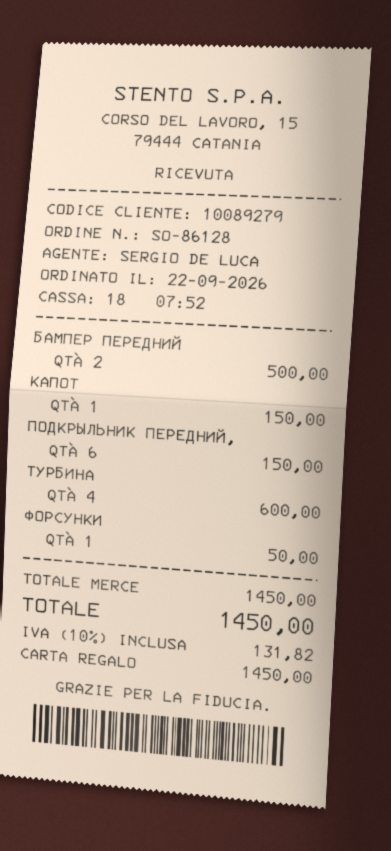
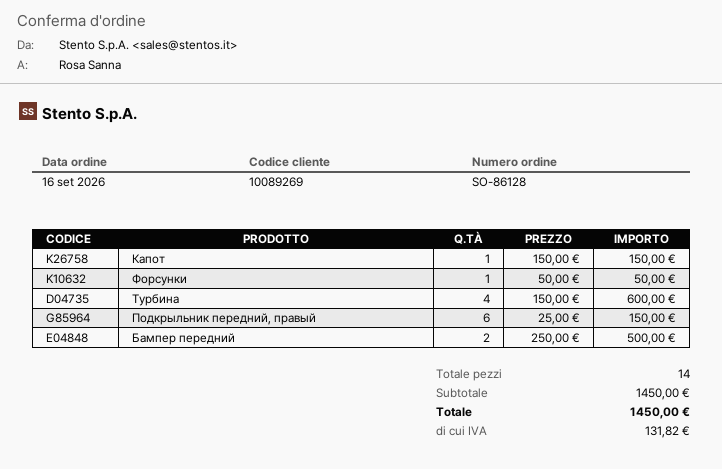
order date: 2026-09-22 -> 2026-09-16
customer number: 10089279 -> 10089269

